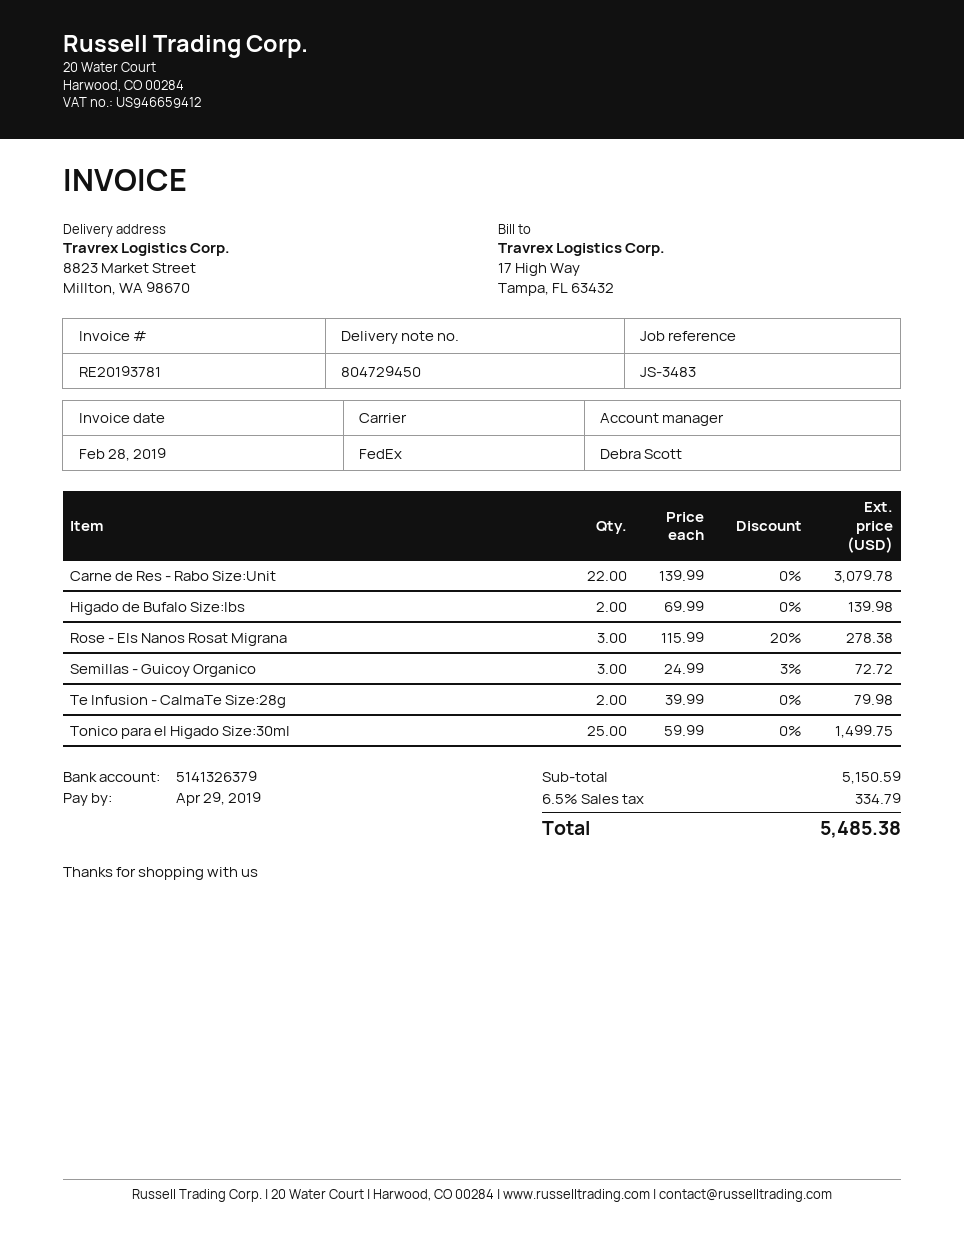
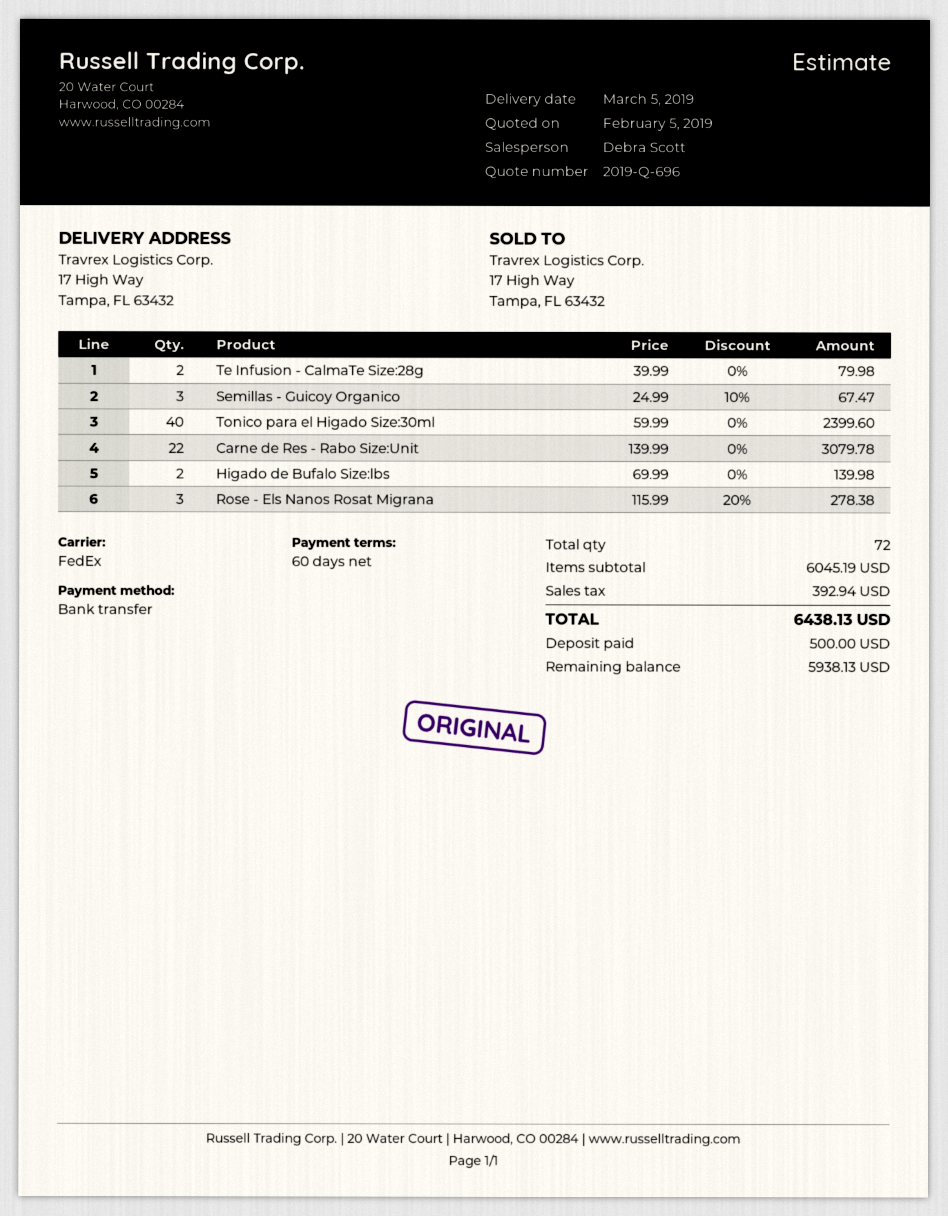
ship to: 8823 Market Street, Millton, WA 98670 -> 17 High Way, Tampa, FL 63432
Semillas - Guicoy Organico: 3 x 24.99 - 3% = 72.72 -> 3 x 24.99 - 10% = 67.47
Tonico para el Higado Size:30ml: 25 x 59.99 = 1499.75 -> 40 x 59.99 = 2399.60
subtotal: 5150.59 -> 6045.19
tax: 334.79 -> 392.94
total: 5485.38 -> 6438.13

